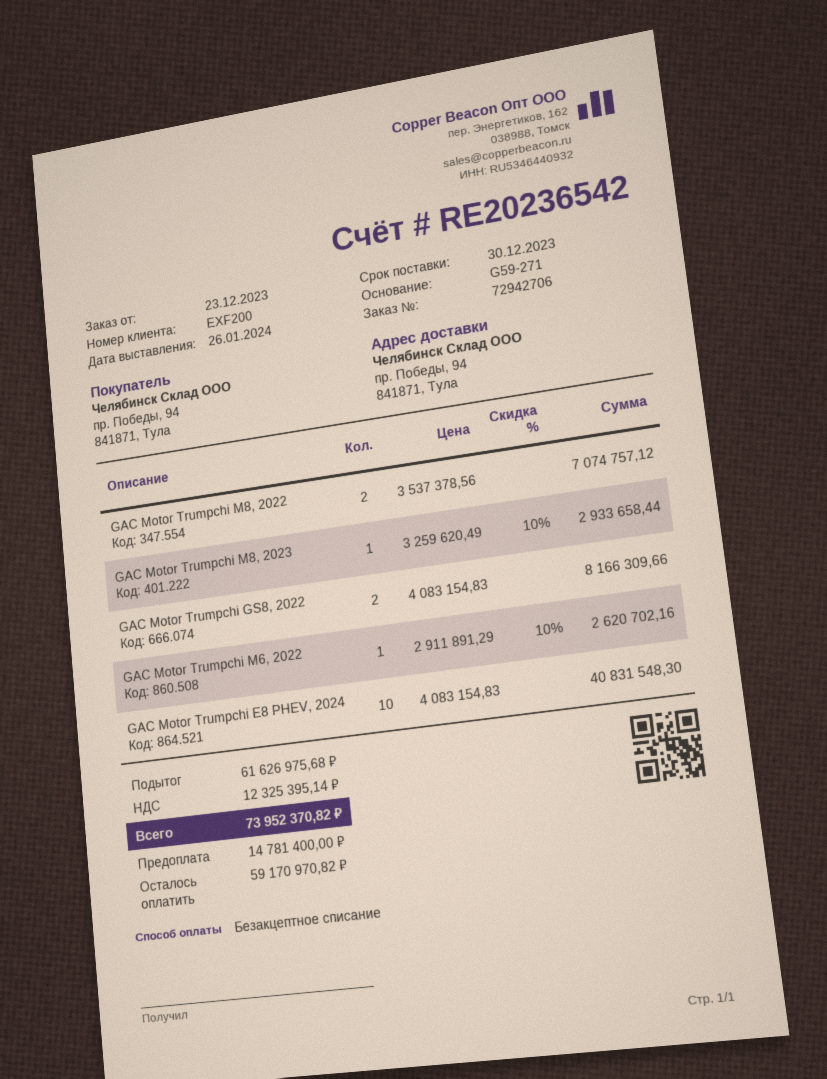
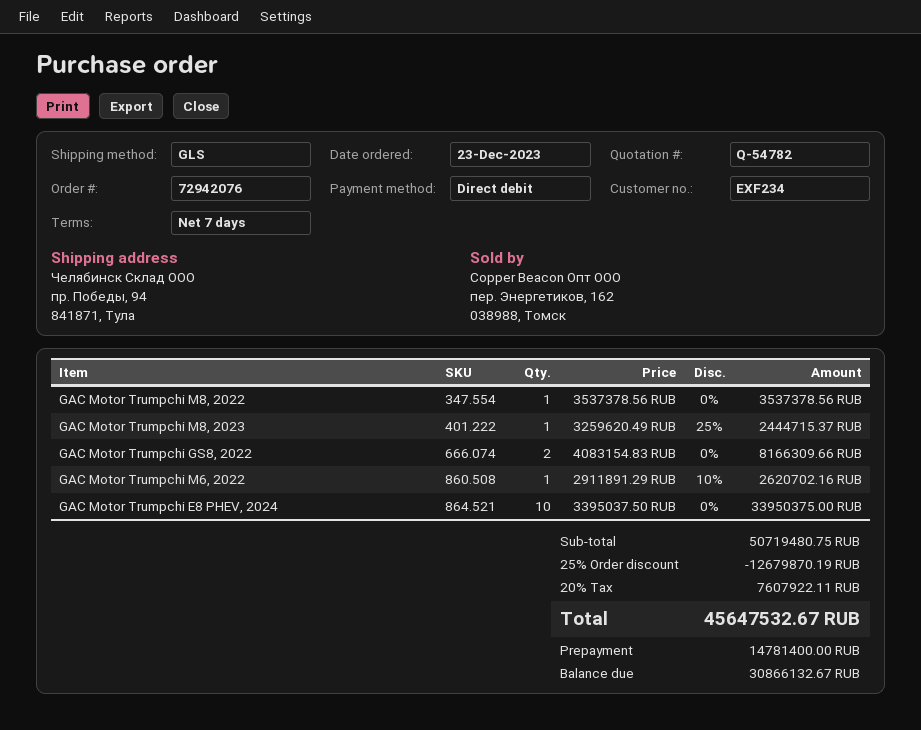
order number: 72942706 -> 72942076
customer number: EXF200 -> EXF234
GAC Motor Trumpchi M8, 2022: 2 x 3537378.56 = 7074757.12 -> 1 x 3537378.56 = 3537378.56
GAC Motor Trumpchi M8, 2023: 1 x 3259620.49 - 10% = 2933658.44 -> 1 x 3259620.49 - 25% = 2444715.37
GAC Motor Trumpchi E8 PHEV, 2024: 10 x 4083154.83 = 40831548.30 -> 10 x 3395037.50 = 33950375.00
subtotal: 61626975.68 -> 50719480.75
discount: none -> 25% = 12679870.19
tax: 12325395.14 -> 7607922.11
total: 73952370.82 -> 45647532.67
balance: 59170970.82 -> 30866132.67

